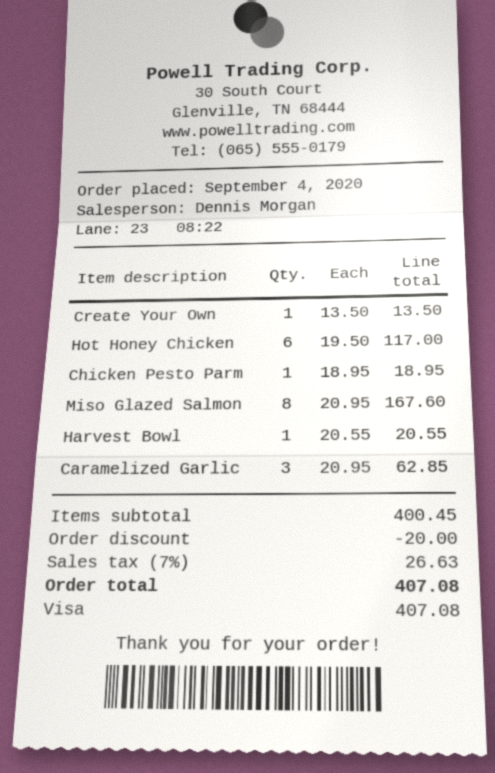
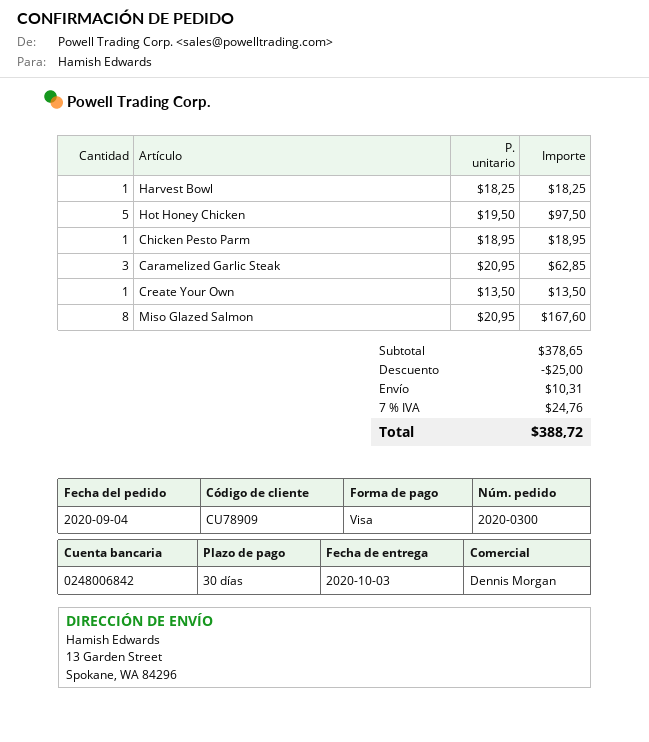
Hot Honey Chicken: 6 x 19.50 = 117.00 -> 5 x 19.50 = 97.50
Harvest Bowl: 1 x 20.55 = 20.55 -> 1 x 18.25 = 18.25
subtotal: 400.45 -> 378.65
discount: 20.00 -> 25.00
shipping: none -> 10.31
tax: 7% = 26.63 -> 7% = 24.76
total: 407.08 -> 388.72

